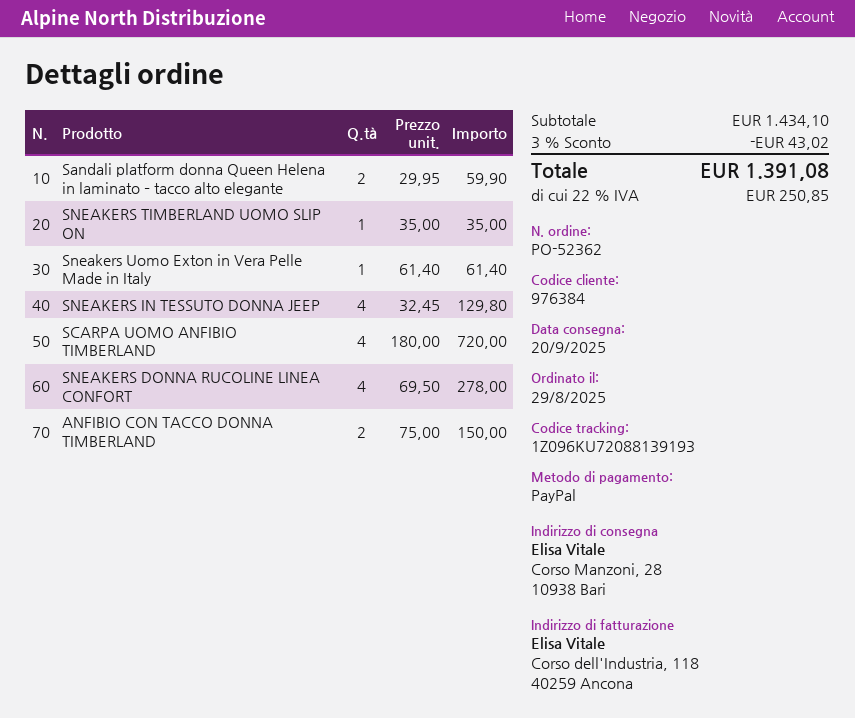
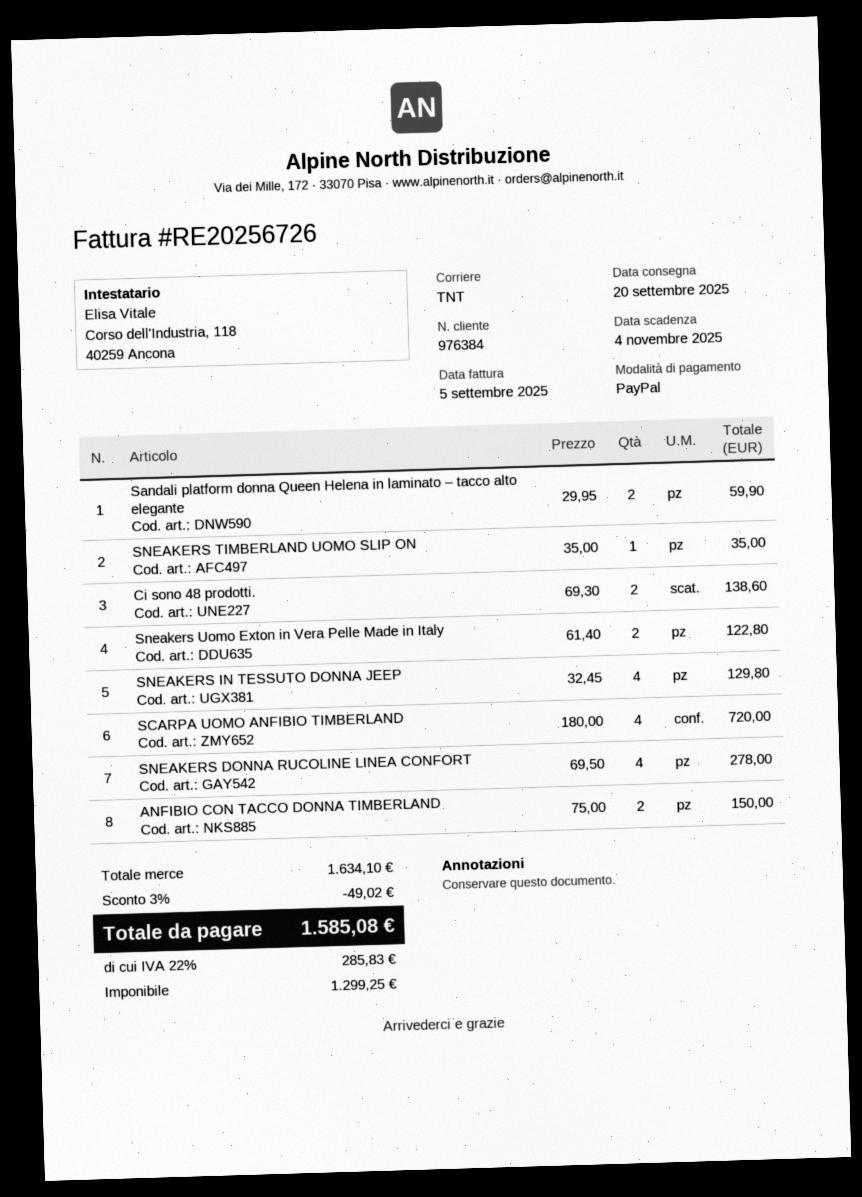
Sneakers Uomo Exton in Vera Pelle Made in Italy: 1 x 61.40 = 61.40 -> 2 x 61.40 = 122.80
Ci sono 48 prodotti.: none -> 2 x 69.30 = 138.60
subtotal: 1434.10 -> 1634.10
discount: 3% = 43.02 -> 3% = 49.02
tax: 22% = 250.85 -> 22% = 285.83
total: 1391.08 -> 1585.08

